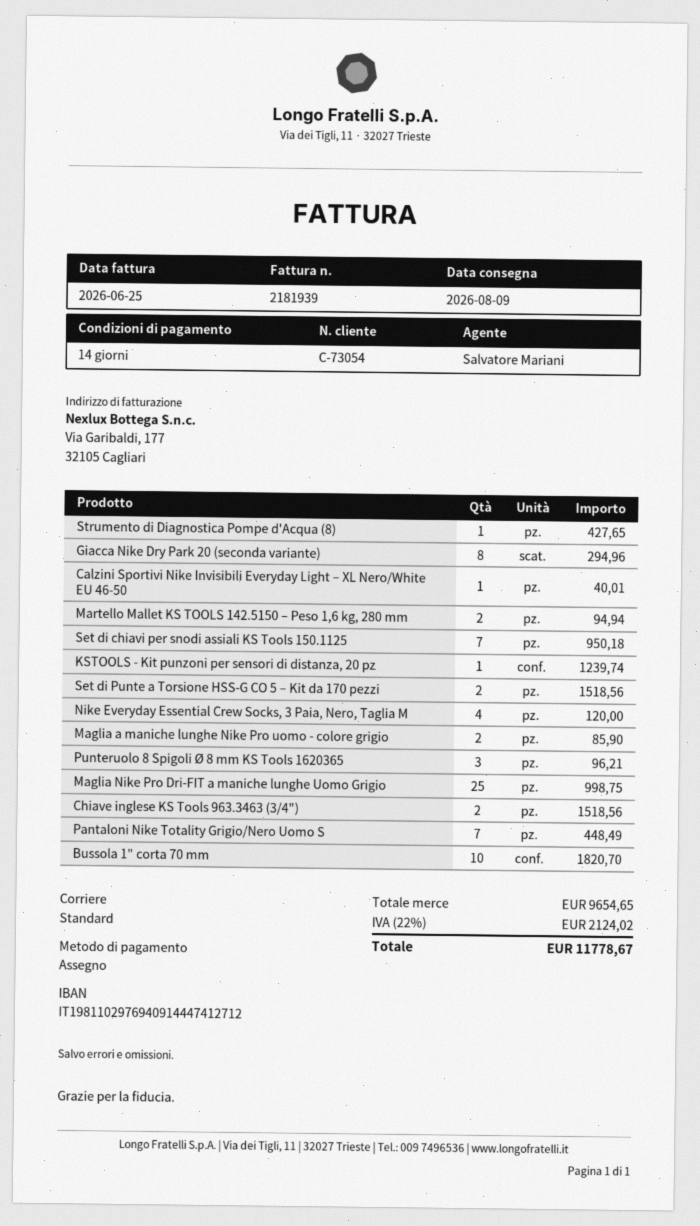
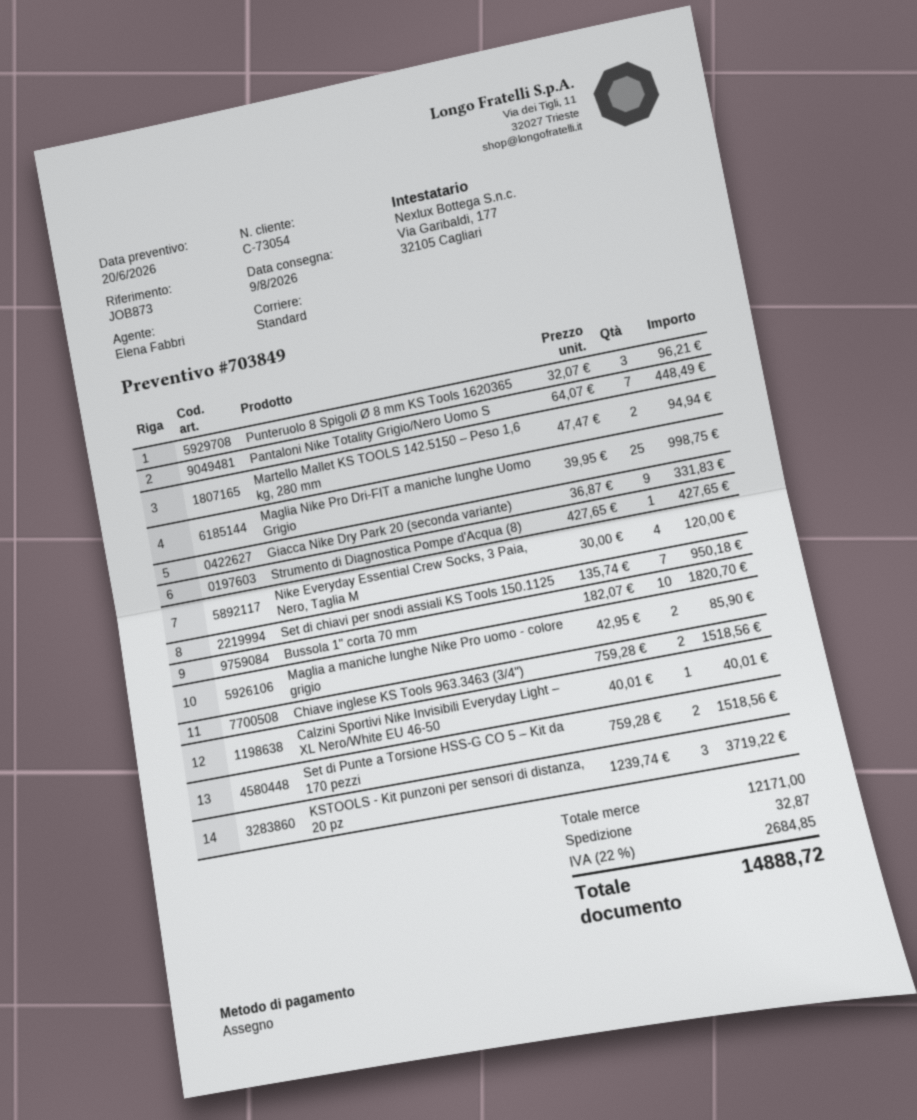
sales rep: Salvatore Mariani -> Elena Fabbri
Giacca Nike Dry Park 20 (seconda variante): 8 for 294.96 -> 9 for 331.83
KSTOOLS - Kit punzoni per sensori di distanza, 20 pz: 1 for 1239.74 -> 3 for 3719.22
subtotal: 9654.65 -> 12171.00
shipping: none -> 32.87
tax: 22% = 2124.02 -> 22% = 2684.85
total: 11778.67 -> 14888.72

